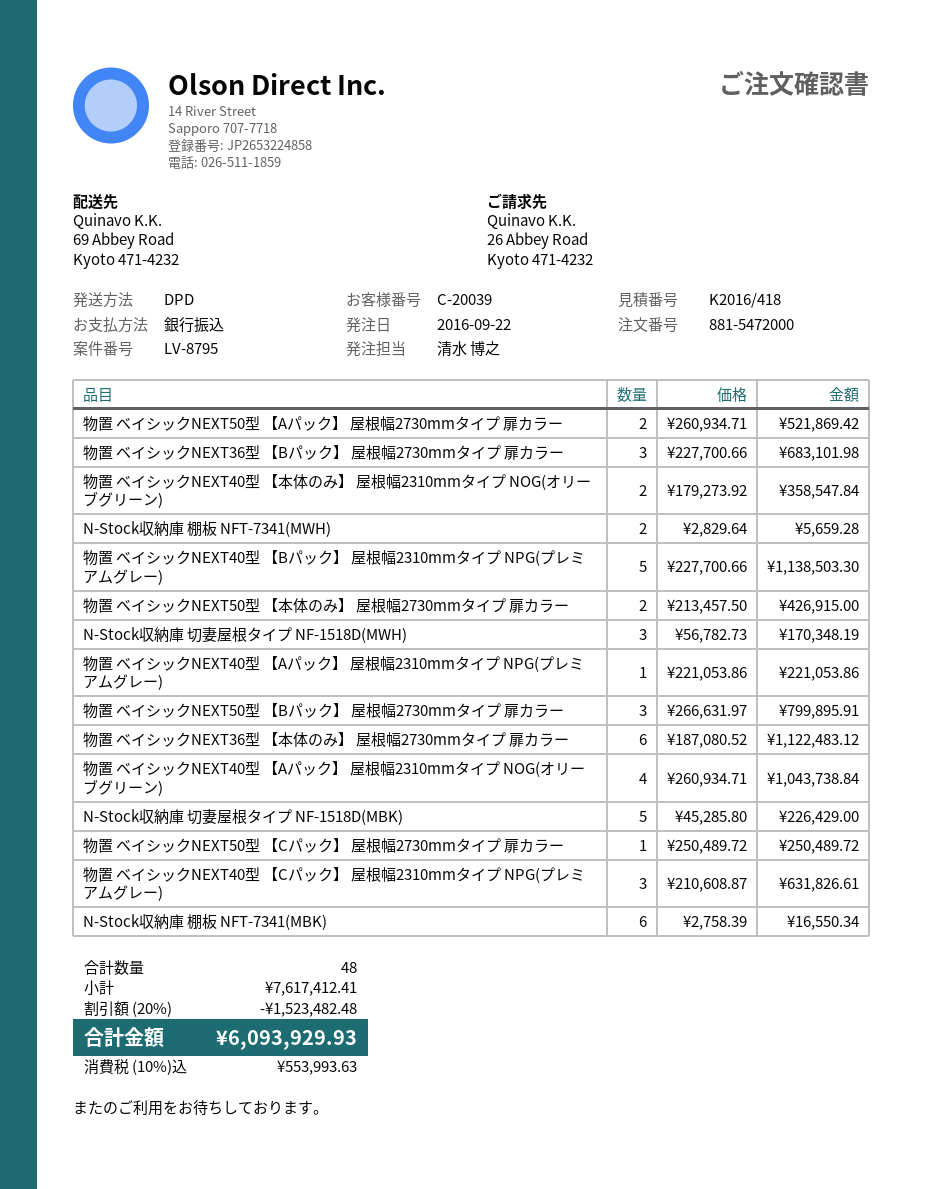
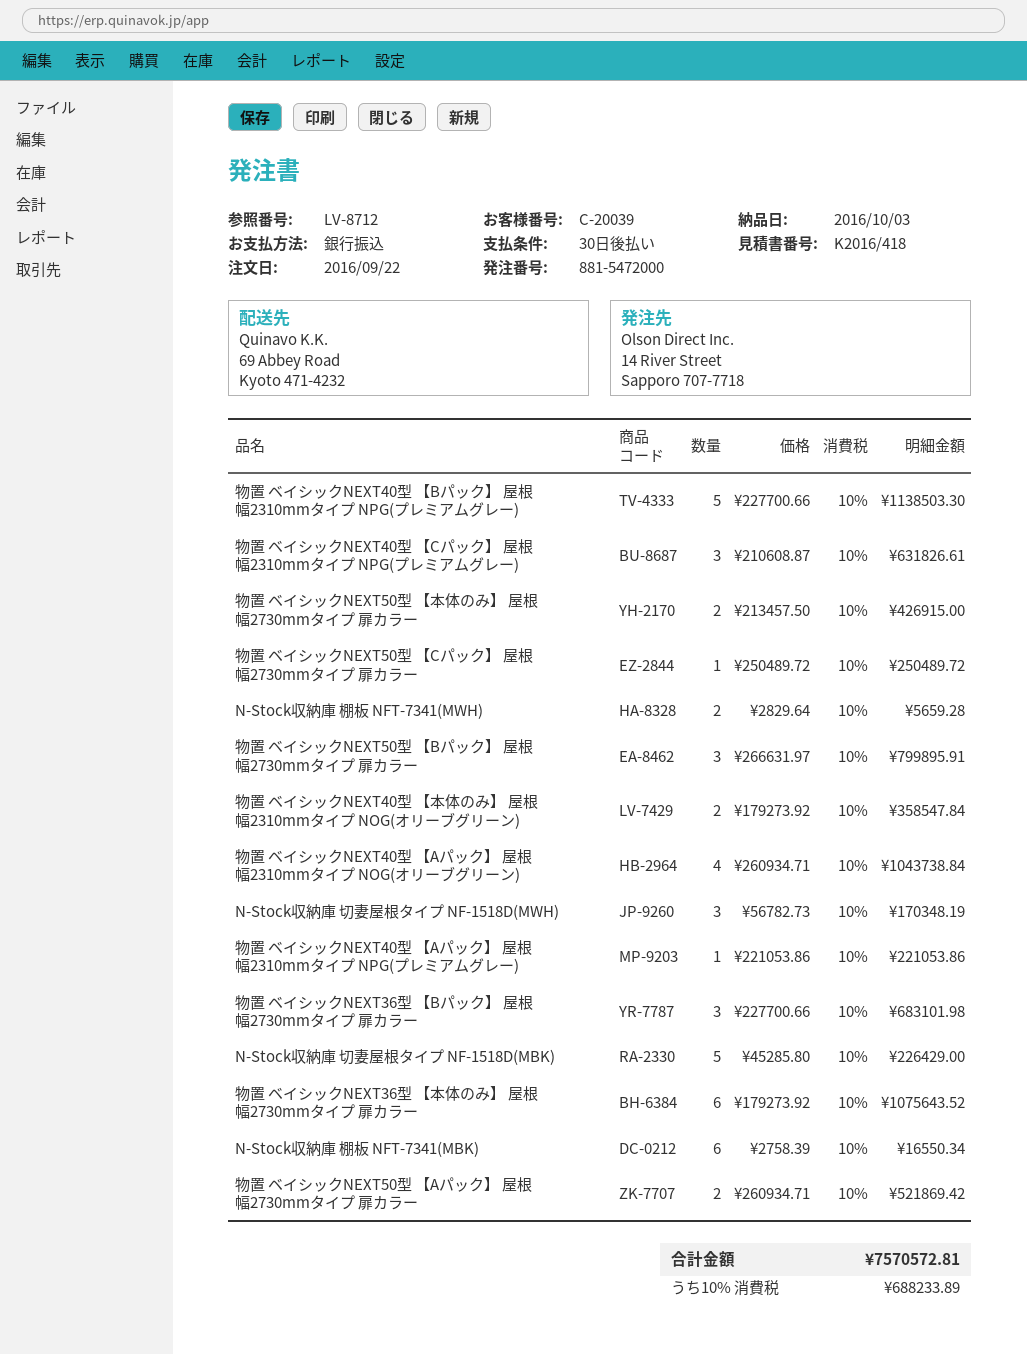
reference: LV-8795 -> LV-8712
物置 ベイシックNEXT36型 【本体のみ】 屋根幅2730mmタイプ 扉カラー: 6 x 187080.52 = 1122483.12 -> 6 x 179273.92 = 1075643.52
discount: 20% = 1523482.48 -> none
tax: 10% = 553993.63 -> 10% = 688233.89
total: 6093929.93 -> 7570572.81

